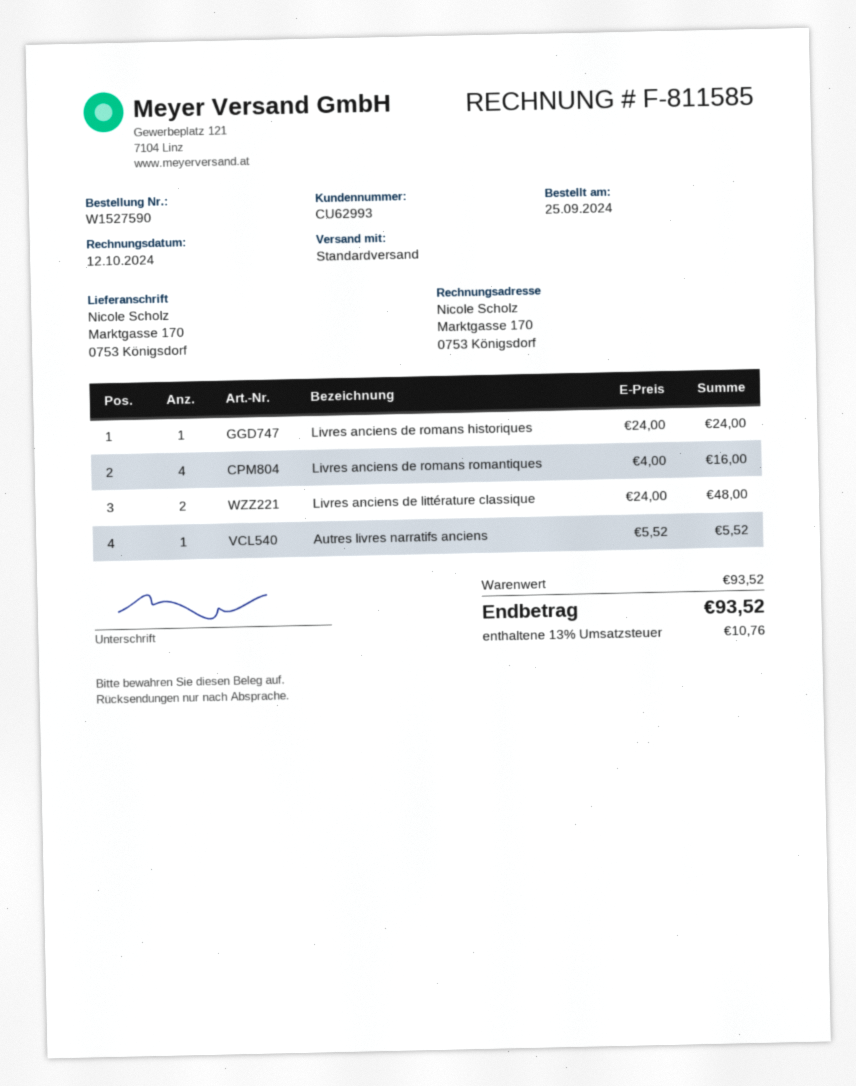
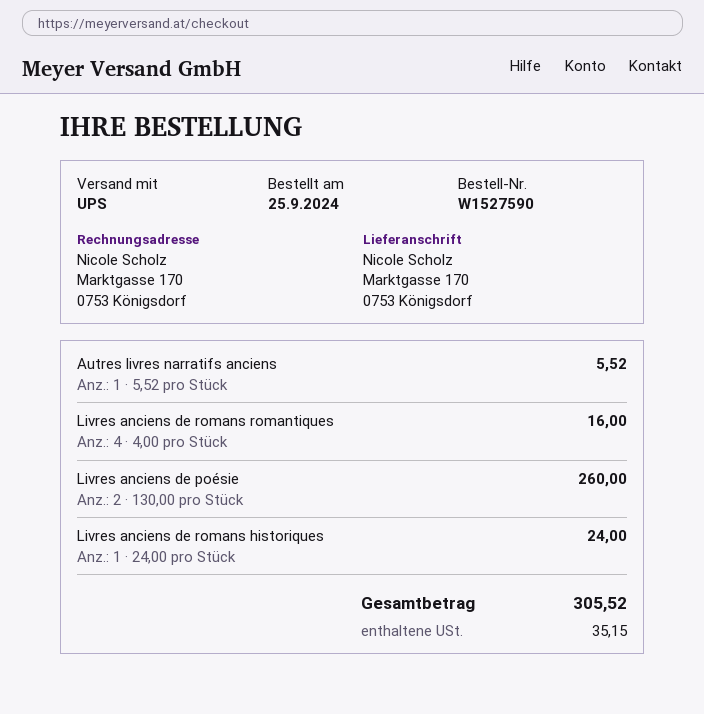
shipping method: standard -> UPS
Livres anciens de littérature classique: 2 x 24.00 = 48.00 -> none
Livres anciens de poésie: none -> 2 x 130.00 = 260.00
tax: 10.76 -> 35.15
total: 93.52 -> 305.52

